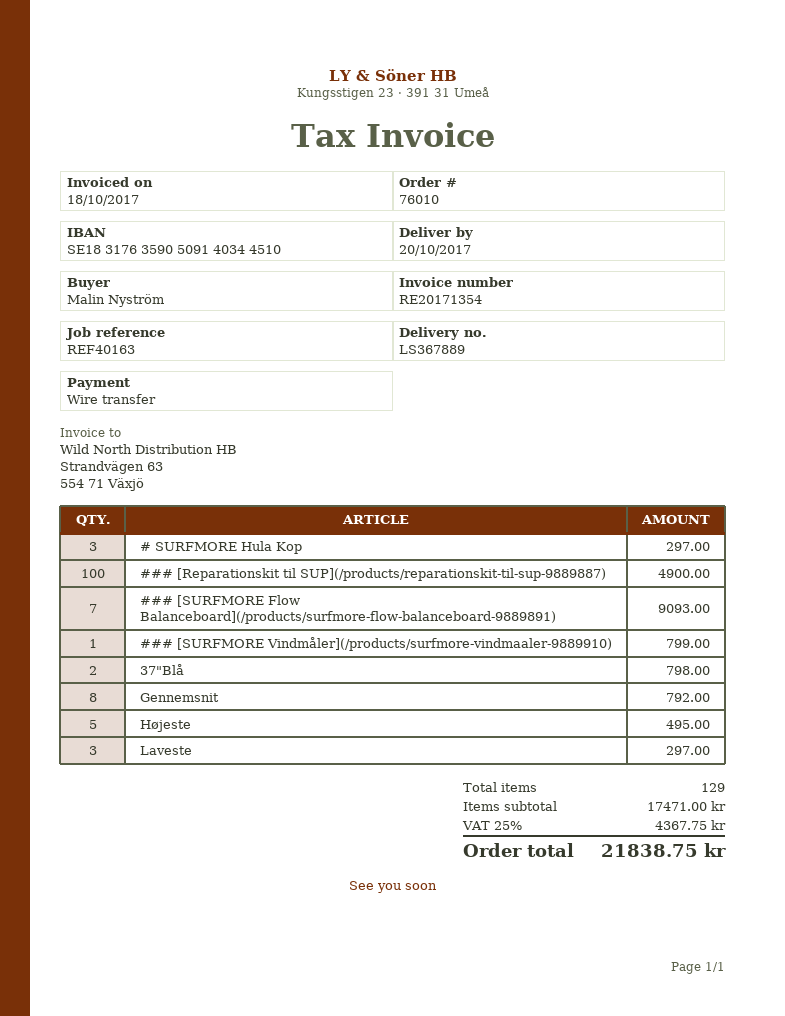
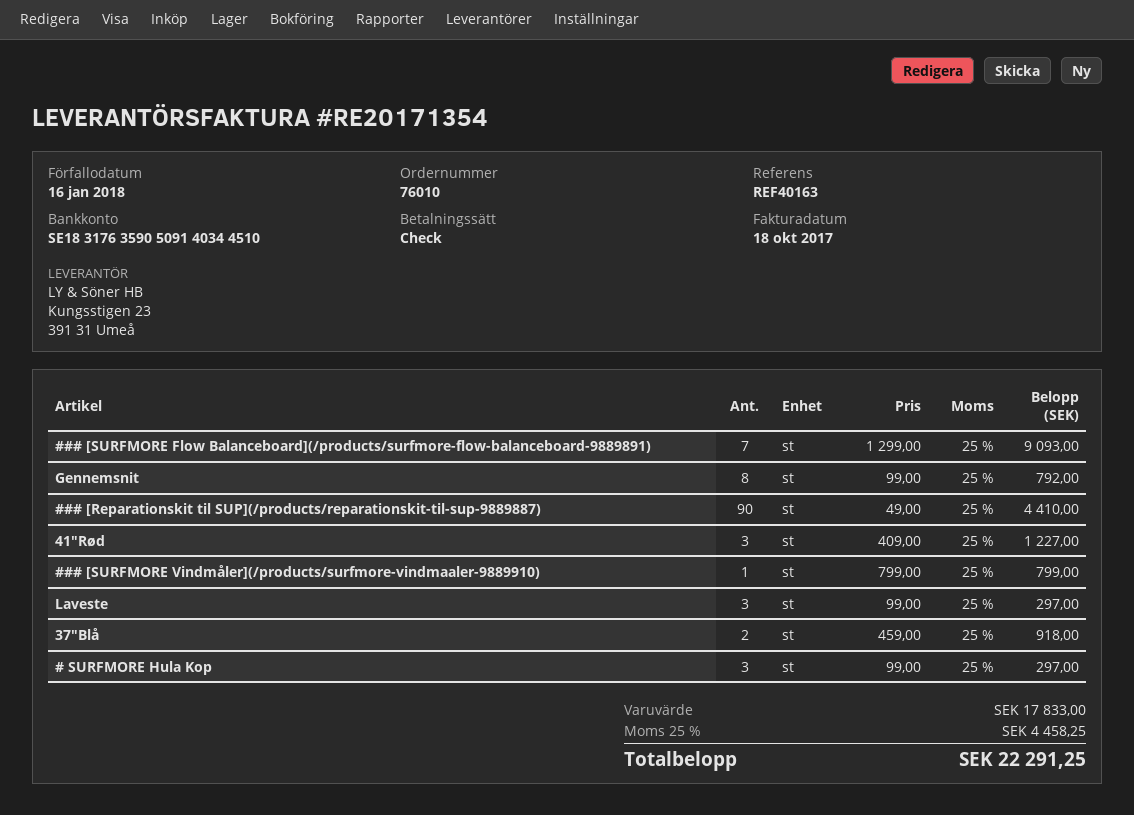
payment method: bank transfer -> cheque
### [Reparationskit til SUP](/products/reparationskit-til-sup-9889887): 100 for 4900.00 -> 90 for 4410.00
37"Blå: 2 for 798.00 -> 2 for 918.00
Højeste: 5 for 495.00 -> none
41"Rød: none -> 3 for 1227.00
subtotal: 17471.00 -> 17833.00
tax: 25% = 4367.75 -> 25% = 4458.25
total: 21838.75 -> 22291.25

